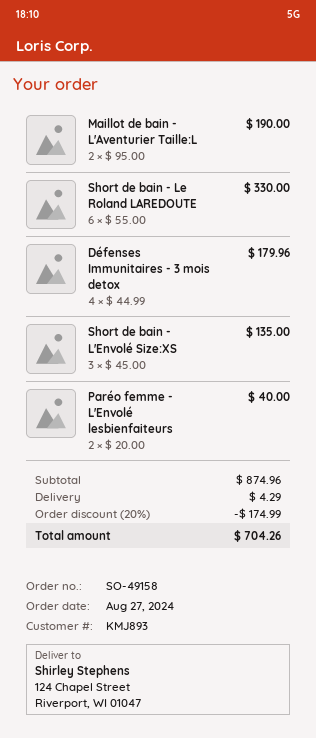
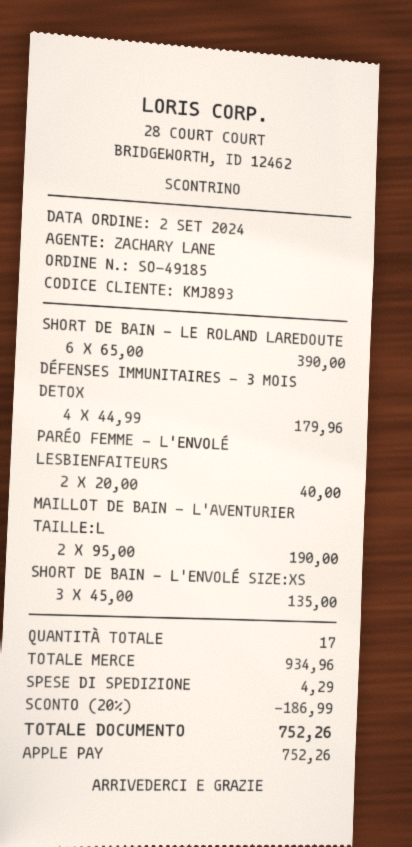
order number: SO-49158 -> SO-49185
order date: 2024-08-27 -> 2024-09-02
Short de bain - Le Roland LAREDOUTE: 6 x 55.00 = 330.00 -> 6 x 65.00 = 390.00
subtotal: 874.96 -> 934.96
discount: 20% = 174.99 -> 20% = 186.99
total: 704.26 -> 752.26

